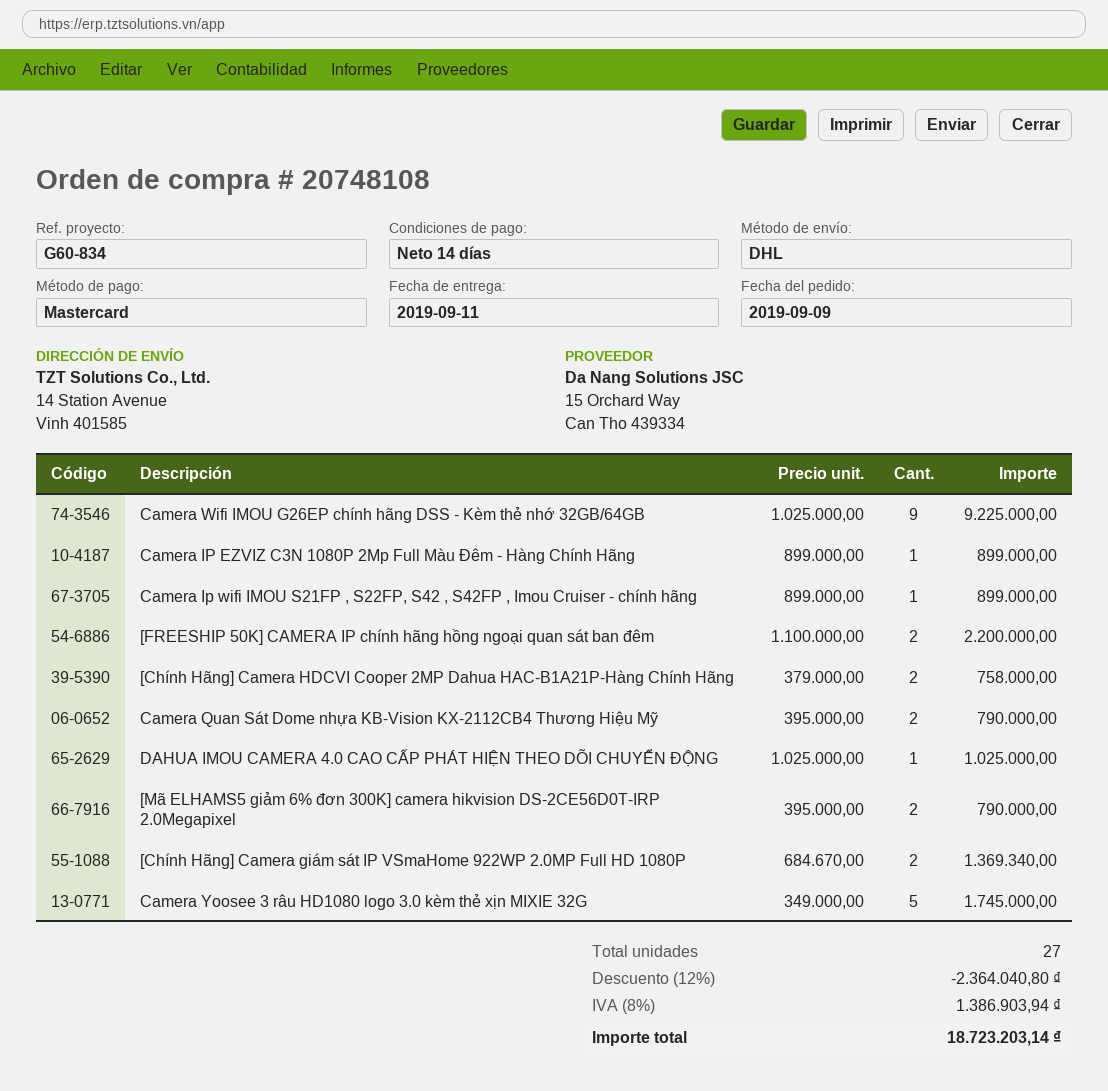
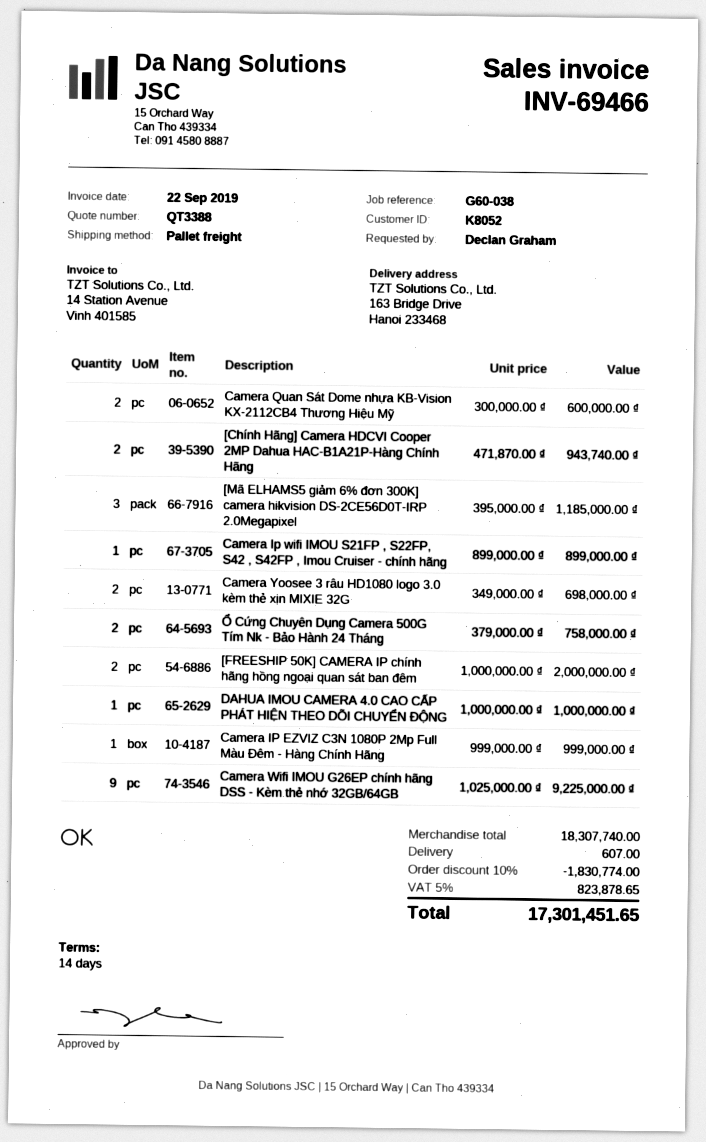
reference: G60-834 -> G60-038
shipping method: DHL -> pallet freight
ship to: 14 Station Avenue, Vinh 401585 -> 163 Bridge Drive, Hanoi 233468
Camera IP EZVIZ C3N 1080P 2Mp Full Màu Đêm - Hàng Chính Hãng: 1 x 899000.00 = 899000.00 -> 1 x 999000.00 = 999000.00
[FREESHIP 50K] CAMERA IP chính hãng hồng ngoại quan sát ban đêm: 2 x 1100000.00 = 2200000.00 -> 2 x 1000000.00 = 2000000.00
[Chính Hãng] Camera HDCVI Cooper 2MP Dahua HAC-B1A21P-Hàng Chính Hãng: 2 x 379000.00 = 758000.00 -> 2 x 471870.00 = 943740.00
Camera Quan Sát Dome nhựa KB-Vision KX-2112CB4 Thương Hiệu Mỹ: 2 x 395000.00 = 790000.00 -> 2 x 300000.00 = 600000.00
DAHUA IMOU CAMERA 4.0 CAO CẤP PHÁT HIỆN THEO DÕI CHUYỂN ĐỘNG: 1 x 1025000.00 = 1025000.00 -> 1 x 1000000.00 = 1000000.00
[Mã ELHAMS5 giảm 6% đơn 300K] camera hikvision DS-2CE56D0T-IRP 2.0Megapixel: 2 x 395000.00 = 790000.00 -> 3 x 395000.00 = 1185000.00
[Chính Hãng] Camera giám sát IP VSmaHome 922WP 2.0MP Full HD 1080P: 2 x 684670.00 = 1369340.00 -> none
Camera Yoosee 3 râu HD1080 logo 3.0 kèm thẻ xịn MIXIE 32G: 5 x 349000.00 = 1745000.00 -> 2 x 349000.00 = 698000.00
Ổ Cứng Chuyên Dụng Camera 500G Tím Nk - Bảo Hành 24 Tháng: none -> 2 x 379000.00 = 758000.00
discount: 12% = 2364040.80 -> 10% = 1830774.00
shipping: none -> 607.00
tax: 8% = 1386903.94 -> 5% = 823878.65
total: 18723203.14 -> 17301451.65

